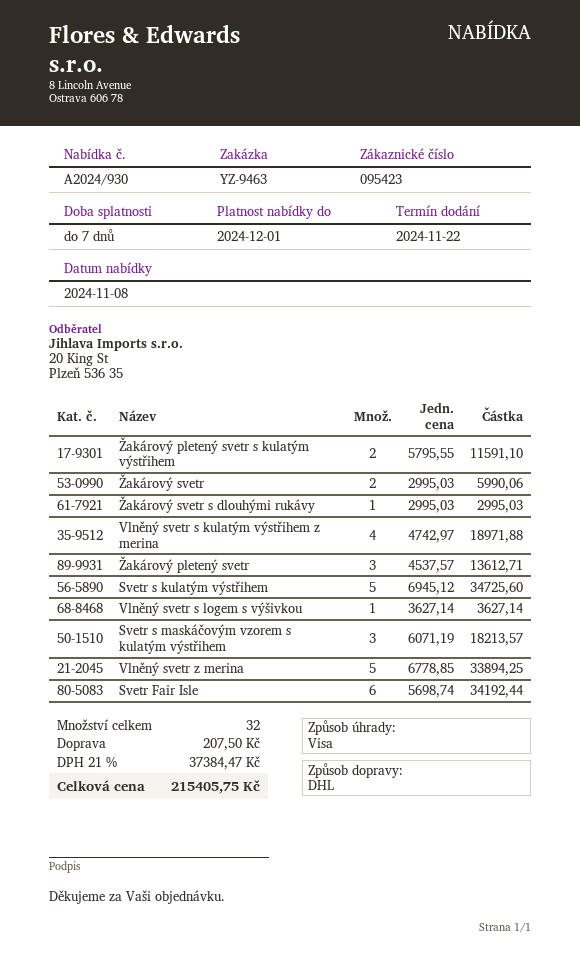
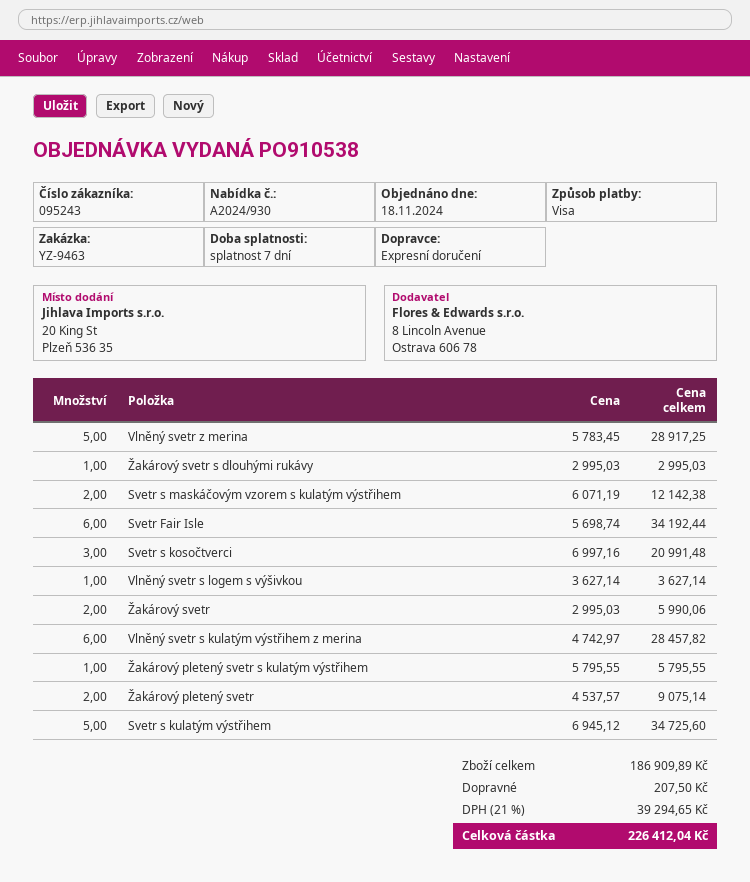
customer number: 095423 -> 095243
shipping method: DHL -> express
Žakárový pletený svetr s kulatým výstřihem: 2 x 5795.55 = 11591.10 -> 1 x 5795.55 = 5795.55
Vlněný svetr s kulatým výstřihem z merina: 4 x 4742.97 = 18971.88 -> 6 x 4742.97 = 28457.82
Žakárový pletený svetr: 3 x 4537.57 = 13612.71 -> 2 x 4537.57 = 9075.14
Svetr s maskáčovým vzorem s kulatým výstřihem: 3 x 6071.19 = 18213.57 -> 2 x 6071.19 = 12142.38
Vlněný svetr z merina: 5 x 6778.85 = 33894.25 -> 5 x 5783.45 = 28917.25
Svetr s kosočtverci: none -> 3 x 6997.16 = 20991.48
tax: 21% = 37384.47 -> 21% = 39294.65
total: 215405.75 -> 226412.04

